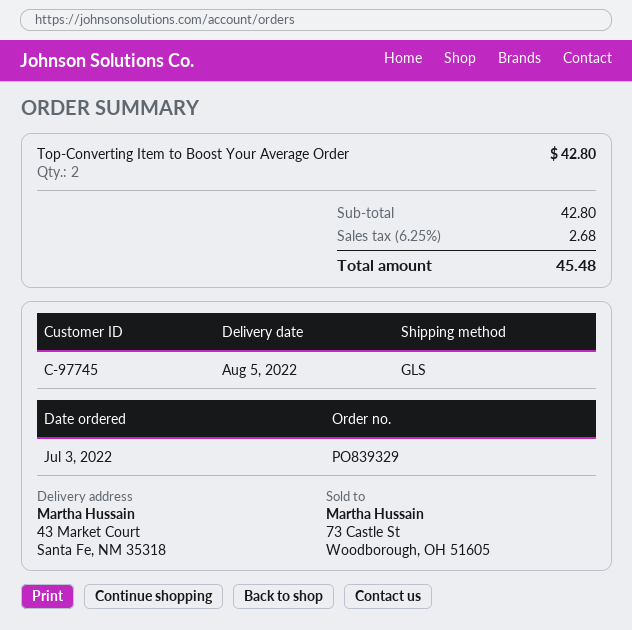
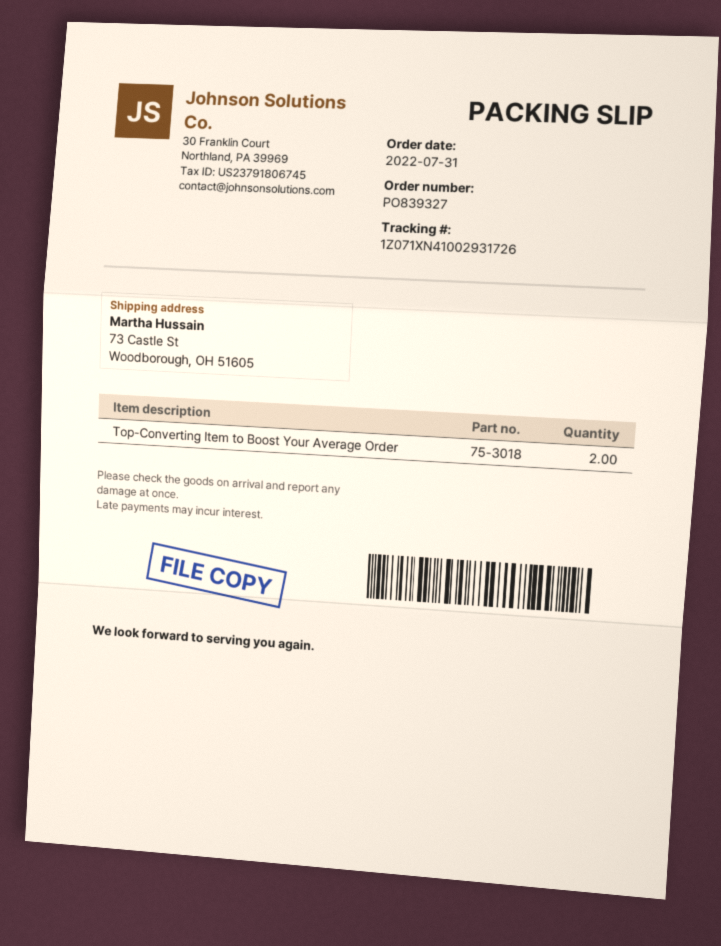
order number: PO839329 -> PO839327
order date: 2022-07-03 -> 2022-07-31
ship to: 43 Market Court, Santa Fe, NM 35318 -> 73 Castle St, Woodborough, OH 51605

